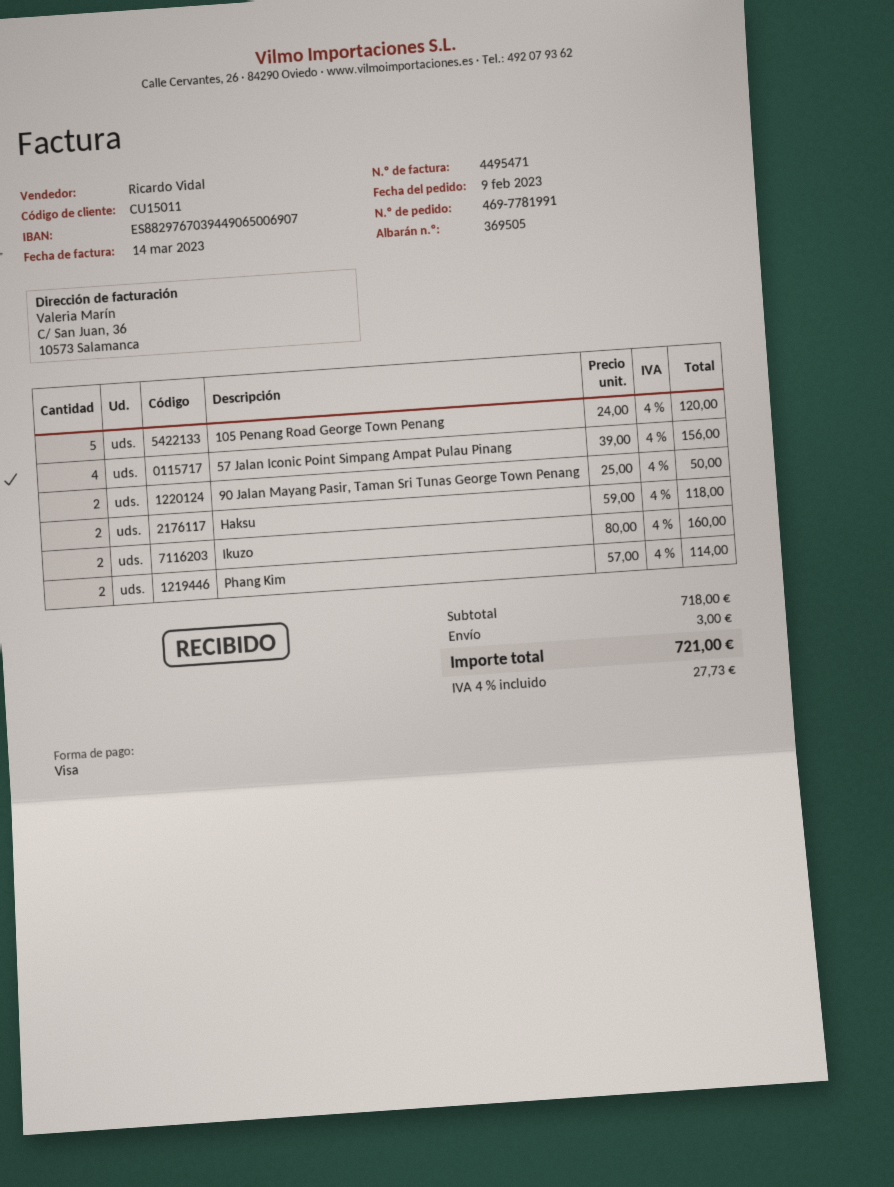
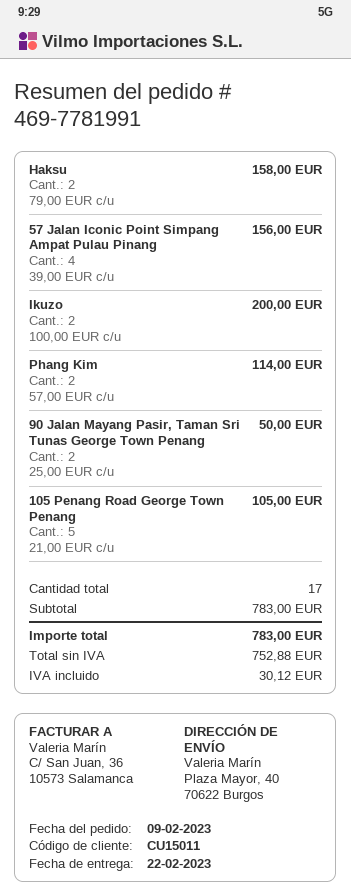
105 Penang Road George Town Penang: 5 x 24.00 = 120.00 -> 5 x 21.00 = 105.00
Haksu: 2 x 59.00 = 118.00 -> 2 x 79.00 = 158.00
Ikuzo: 2 x 80.00 = 160.00 -> 2 x 100.00 = 200.00
subtotal: 718.00 -> 783.00
shipping: 3.00 -> none
tax: 27.73 -> 30.12
total: 721.00 -> 783.00

